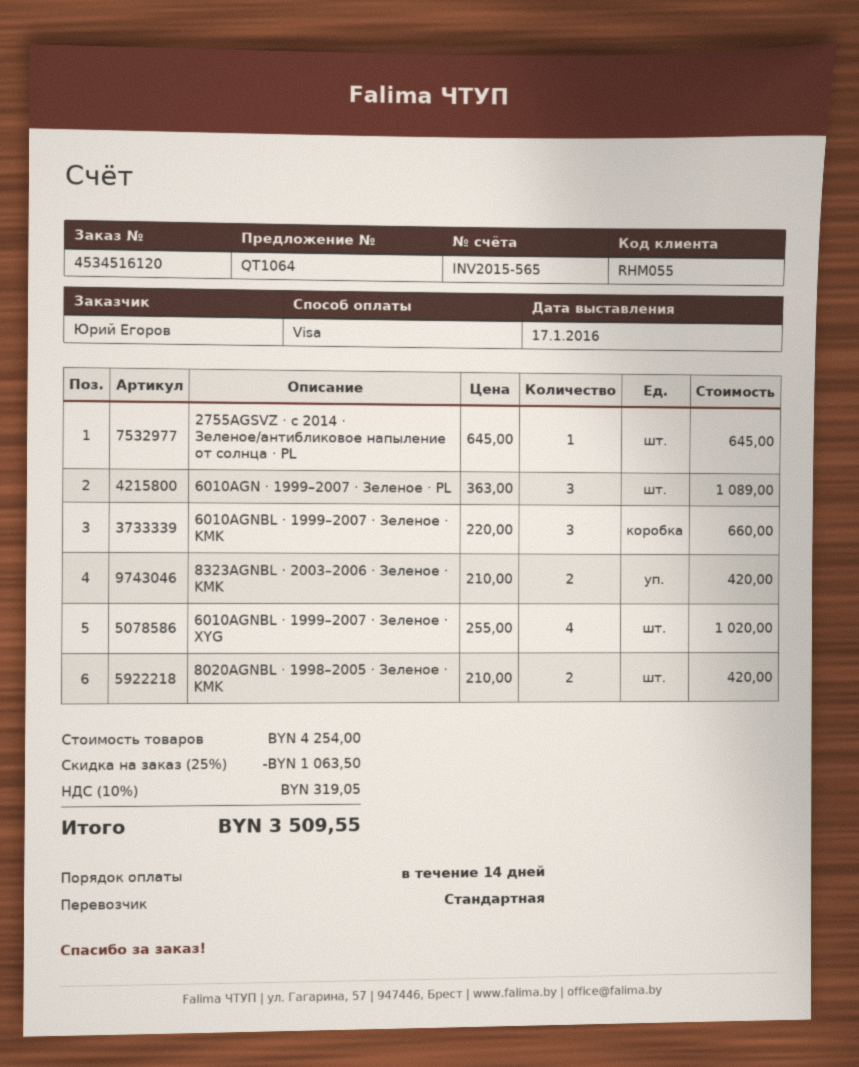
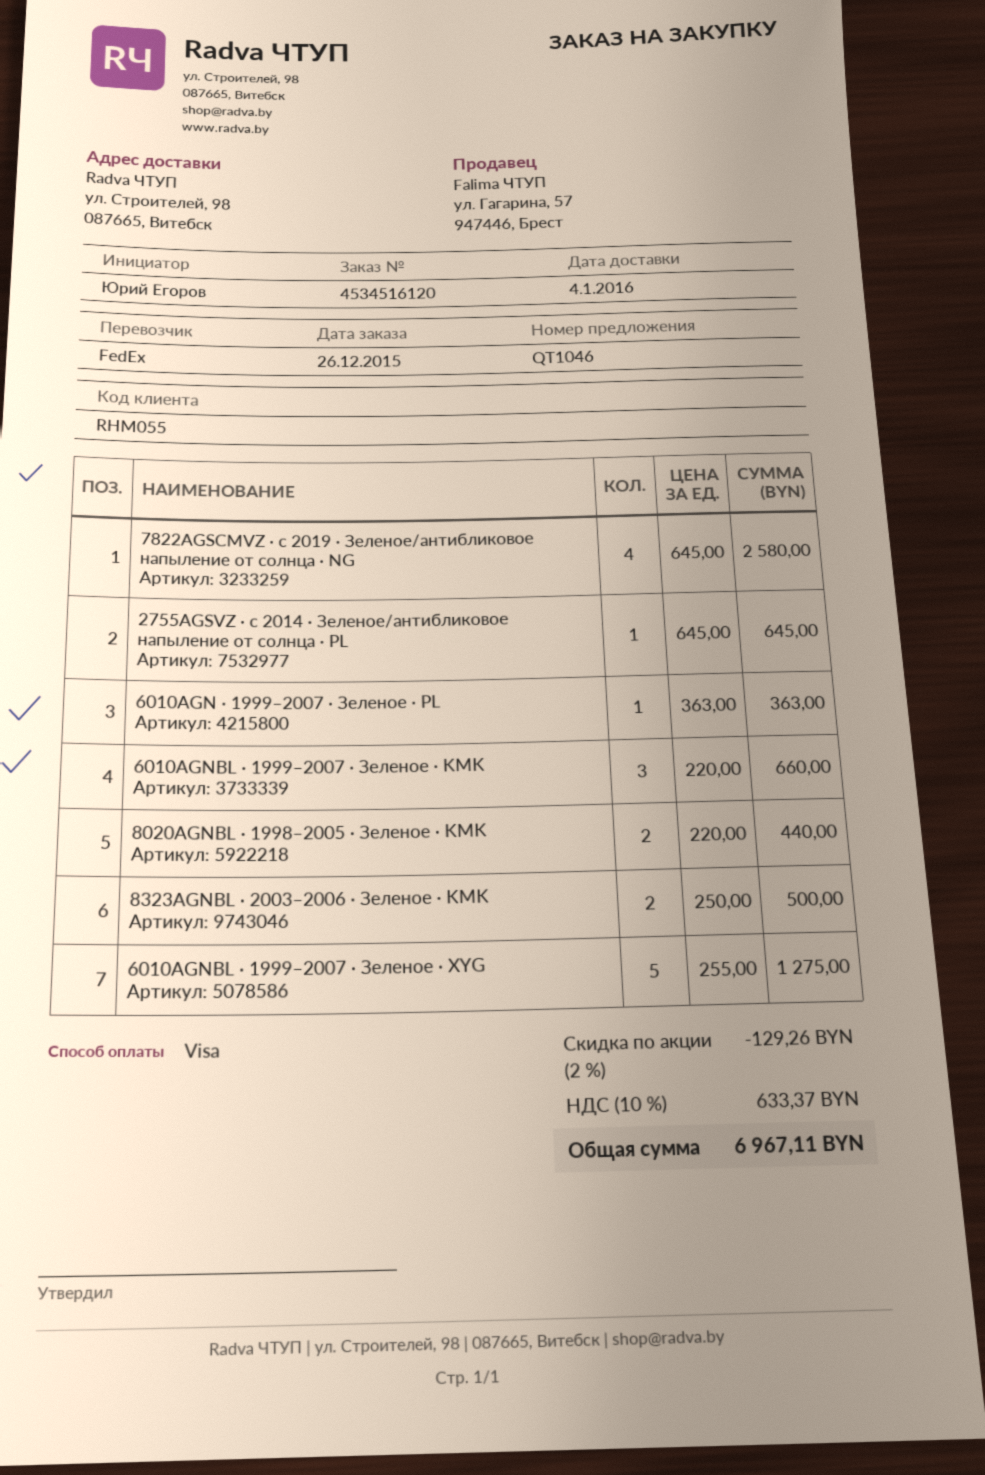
quote number: QT1064 -> QT1046
shipping method: standard -> FedEx
6010AGN · 1999–2007 · Зеленое · PL: 3 x 363.00 = 1089.00 -> 1 x 363.00 = 363.00
8323AGNBL · 2003–2006 · Зеленое · KMK: 2 x 210.00 = 420.00 -> 2 x 250.00 = 500.00
6010AGNBL · 1999–2007 · Зеленое · XYG: 4 x 255.00 = 1020.00 -> 5 x 255.00 = 1275.00
8020AGNBL · 1998–2005 · Зеленое · KMK: 2 x 210.00 = 420.00 -> 2 x 220.00 = 440.00
7822AGSCMVZ · с 2019 · Зеленое/антибликовое напыление от солнца · NG: none -> 4 x 645.00 = 2580.00
discount: 25% = 1063.50 -> 2% = 129.26
tax: 10% = 319.05 -> 10% = 633.37
total: 3509.55 -> 6967.11

